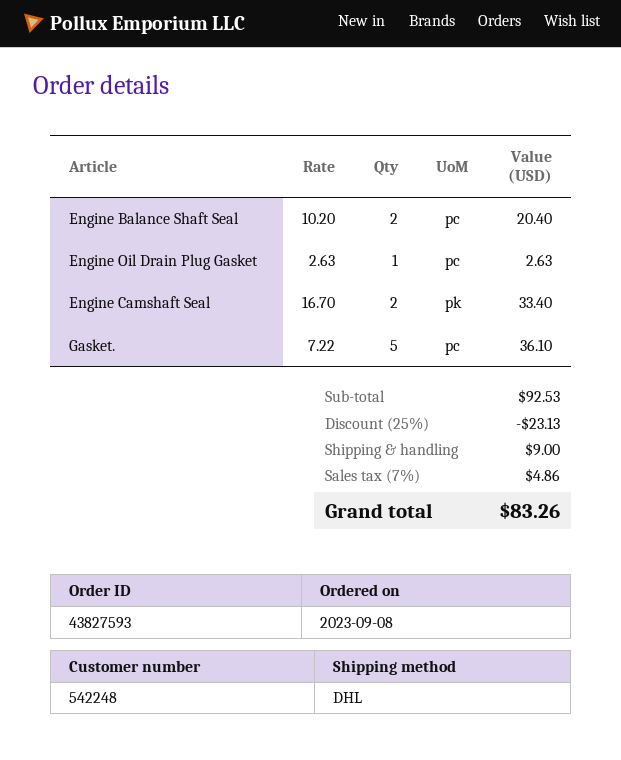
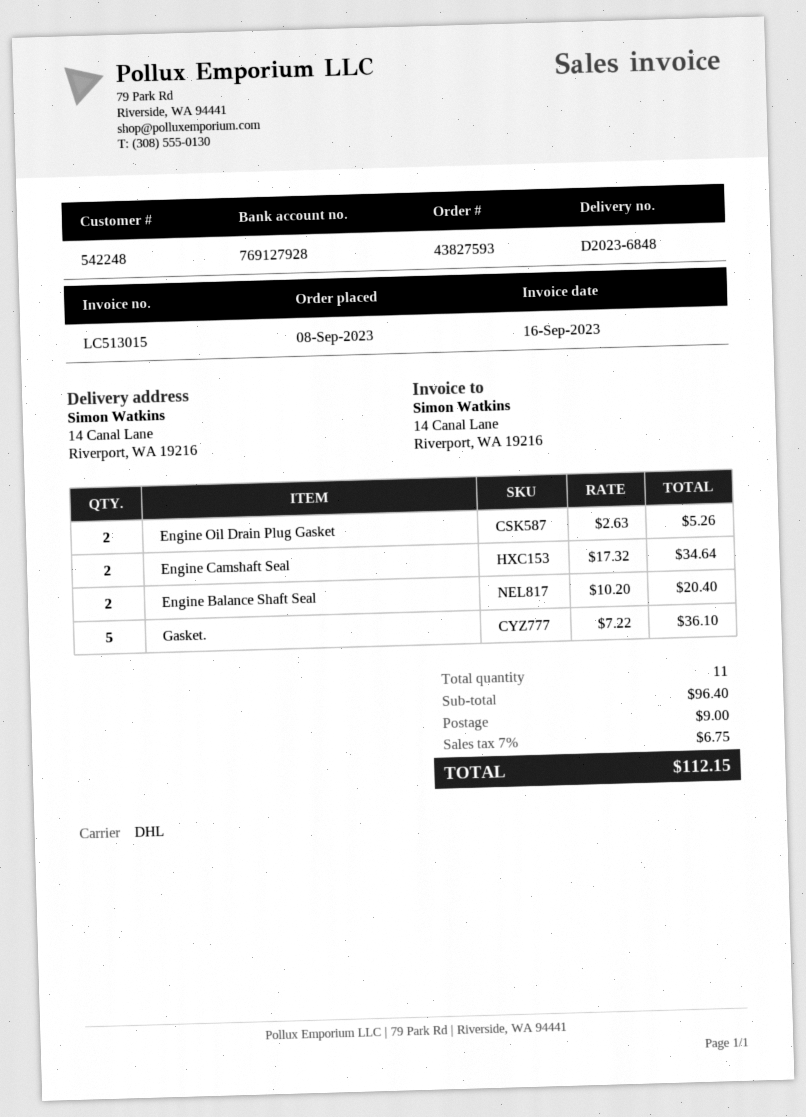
Engine Oil Drain Plug Gasket: 1 x 2.63 = 2.63 -> 2 x 2.63 = 5.26
Engine Camshaft Seal: 2 x 16.70 = 33.40 -> 2 x 17.32 = 34.64
subtotal: 92.53 -> 96.40
discount: 25% = 23.13 -> none
tax: 7% = 4.86 -> 7% = 6.75
total: 83.26 -> 112.15

